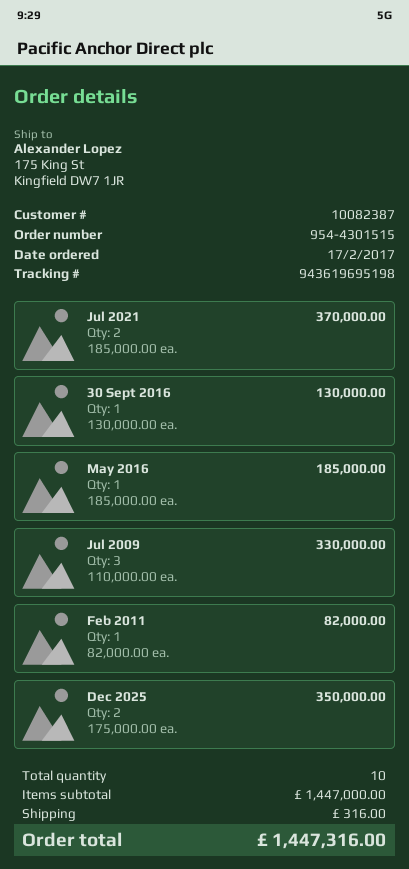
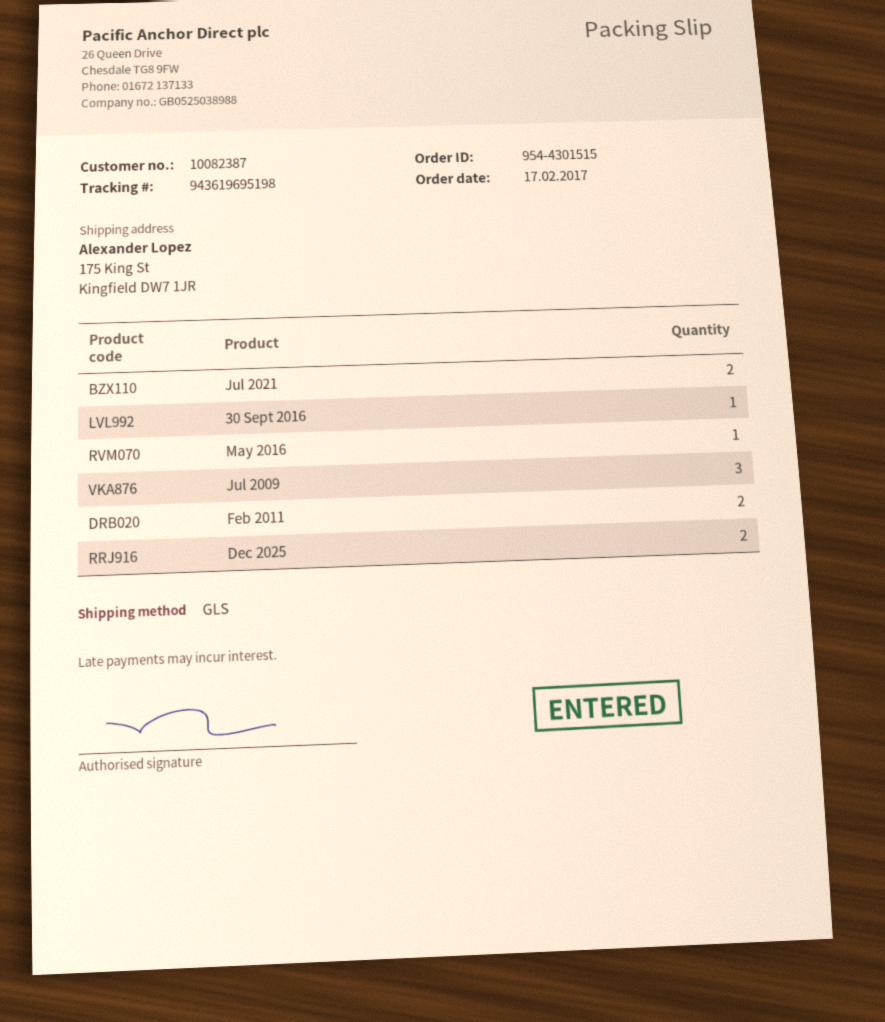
Feb 2011: 1 -> 2

